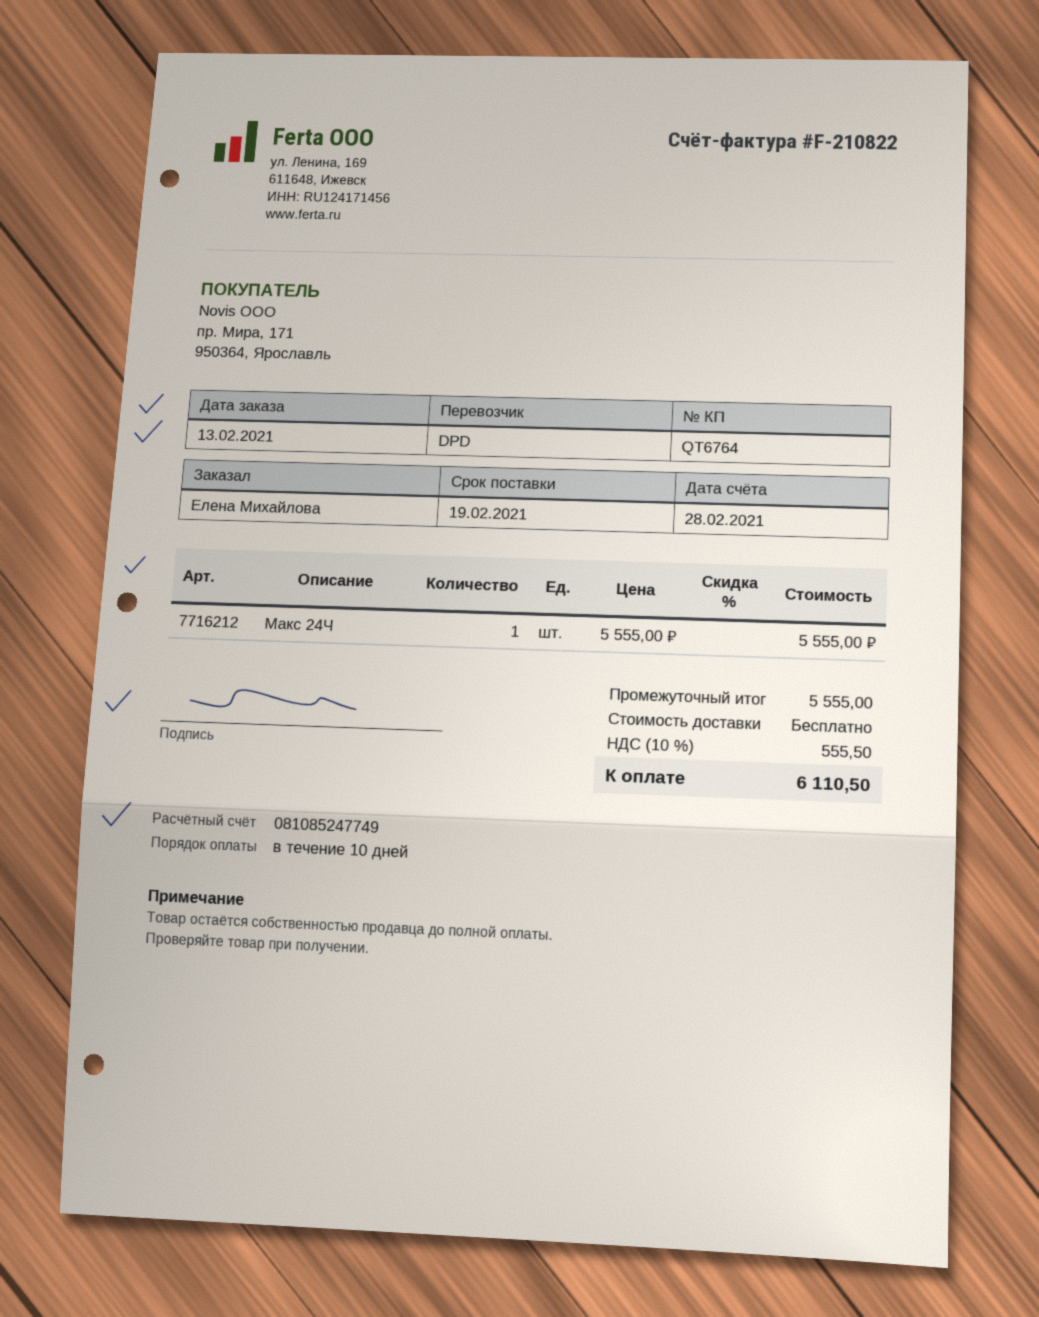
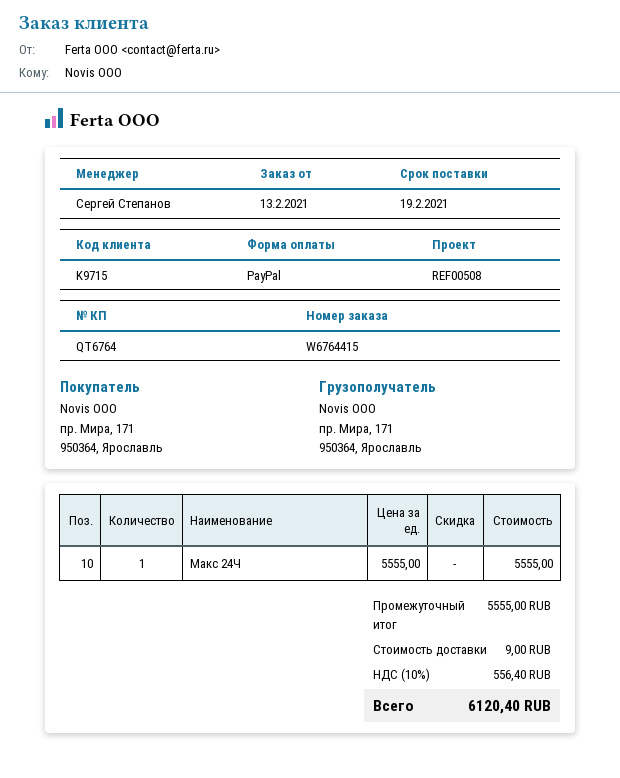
shipping: 0.00 -> 9.00
tax: 10% = 555.50 -> 10% = 556.40
total: 6110.50 -> 6120.40

